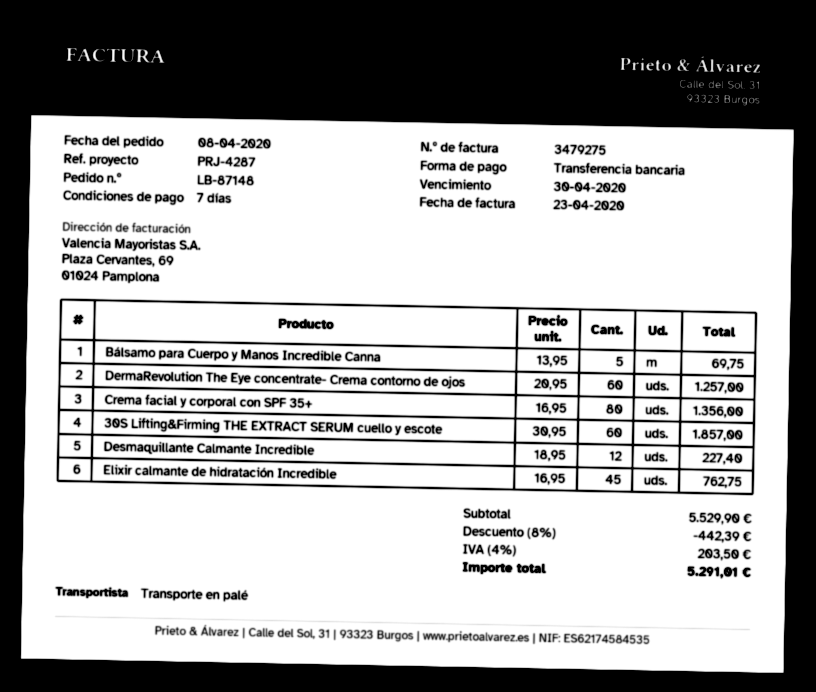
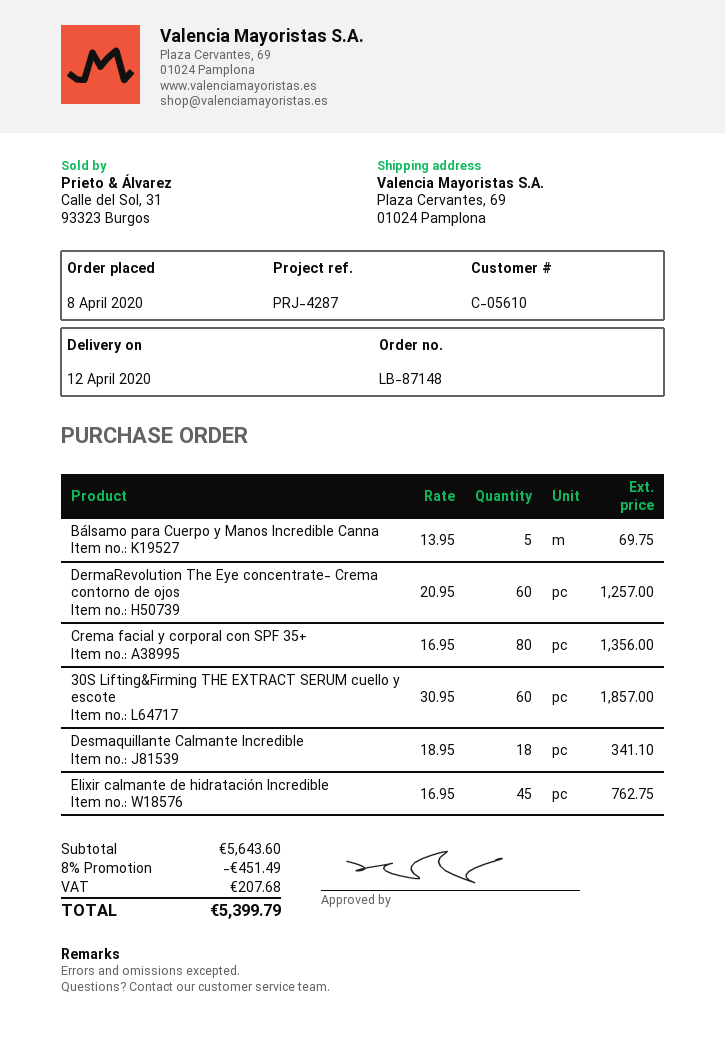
Desmaquillante Calmante Incredible: 12 x 18.95 = 227.40 -> 18 x 18.95 = 341.10
subtotal: 5529.90 -> 5643.60
discount: 8% = 442.39 -> 8% = 451.49
tax: 203.50 -> 207.68
total: 5291.01 -> 5399.79

